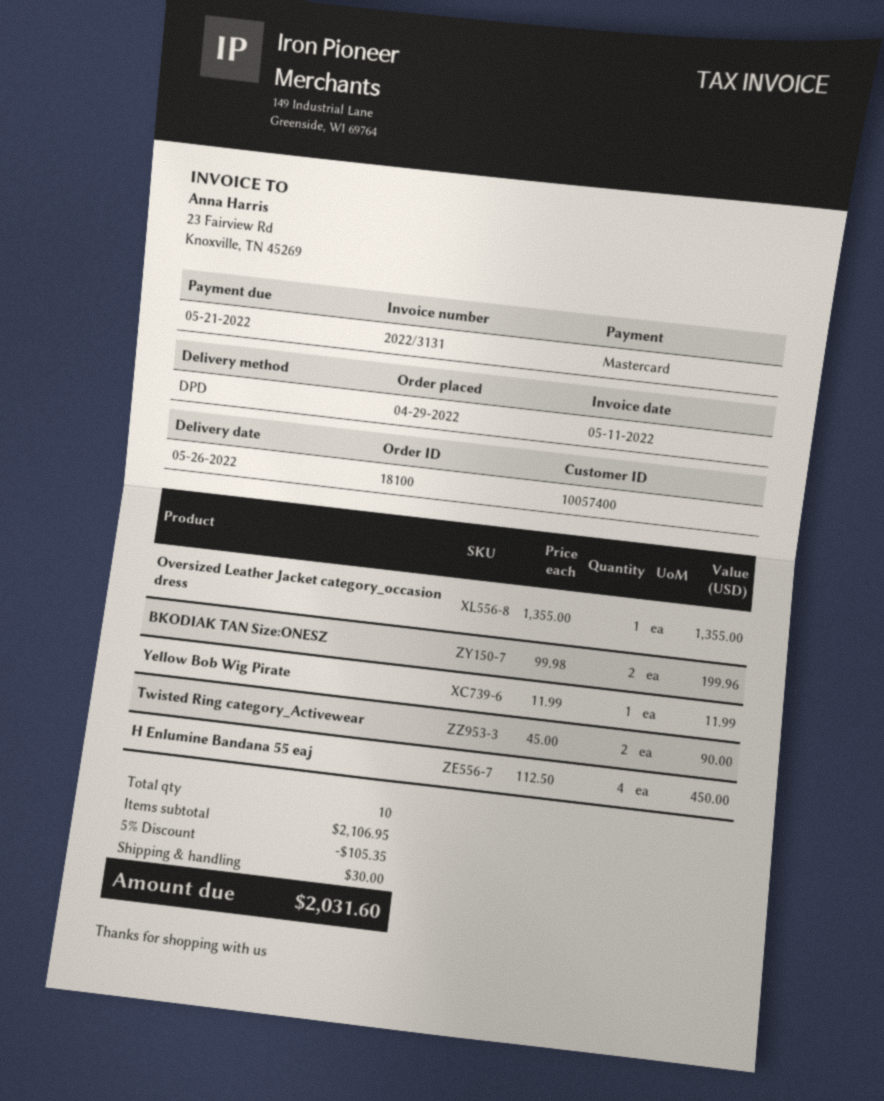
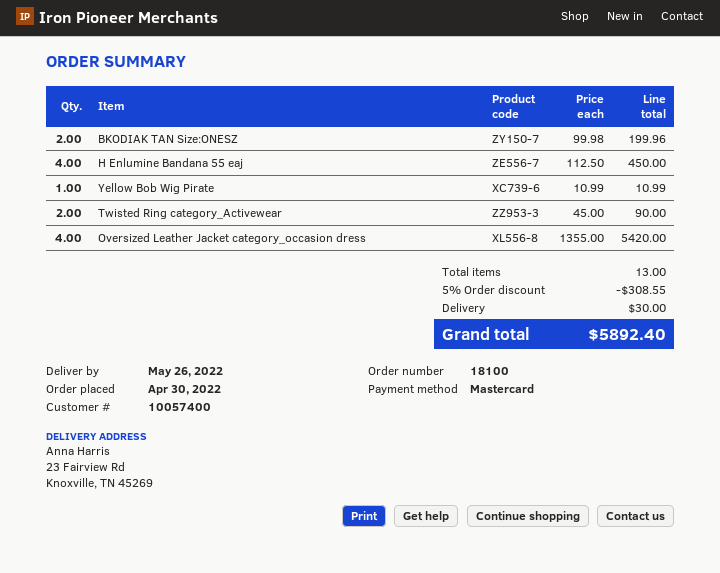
order date: 2022-04-29 -> 2022-04-30
Oversized Leather Jacket category_occasion dress: 1 x 1355.00 = 1355.00 -> 4 x 1355.00 = 5420.00
Yellow Bob Wig Pirate: 1 x 11.99 = 11.99 -> 1 x 10.99 = 10.99
total quantity: 10 -> 13
discount: 5% = 105.35 -> 5% = 308.55
total: 2031.60 -> 5892.40

